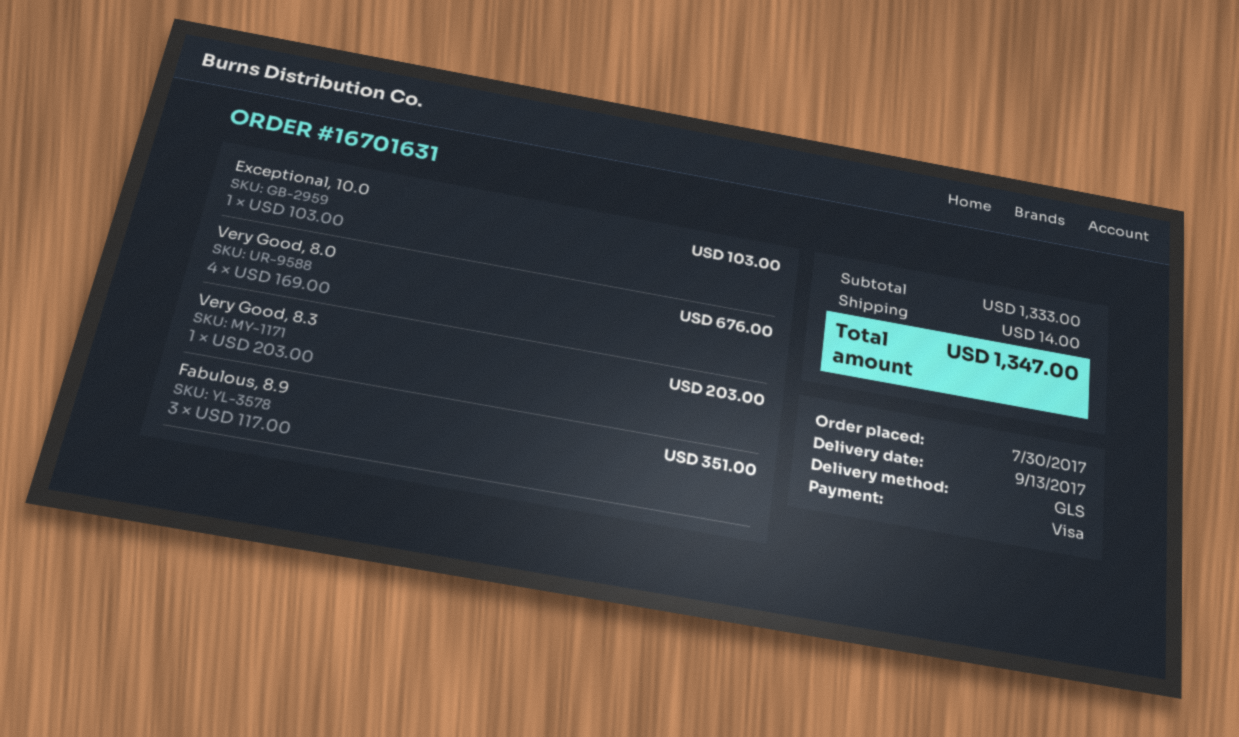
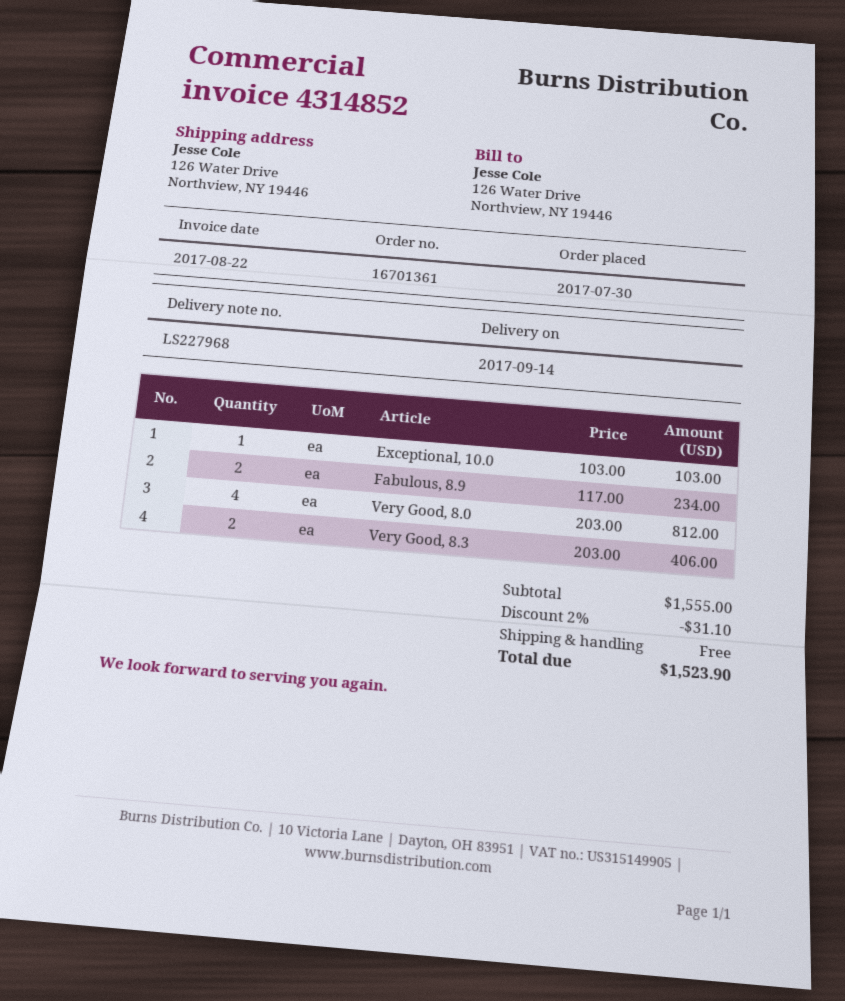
order number: 16701631 -> 16701361
delivery date: 2017-09-13 -> 2017-09-14
Very Good, 8.0: 4 x 169.00 = 676.00 -> 4 x 203.00 = 812.00
Very Good, 8.3: 1 x 203.00 = 203.00 -> 2 x 203.00 = 406.00
Fabulous, 8.9: 3 x 117.00 = 351.00 -> 2 x 117.00 = 234.00
subtotal: 1333.00 -> 1555.00
discount: none -> 2% = 31.10
shipping: 14.00 -> 0.00
total: 1347.00 -> 1523.90

